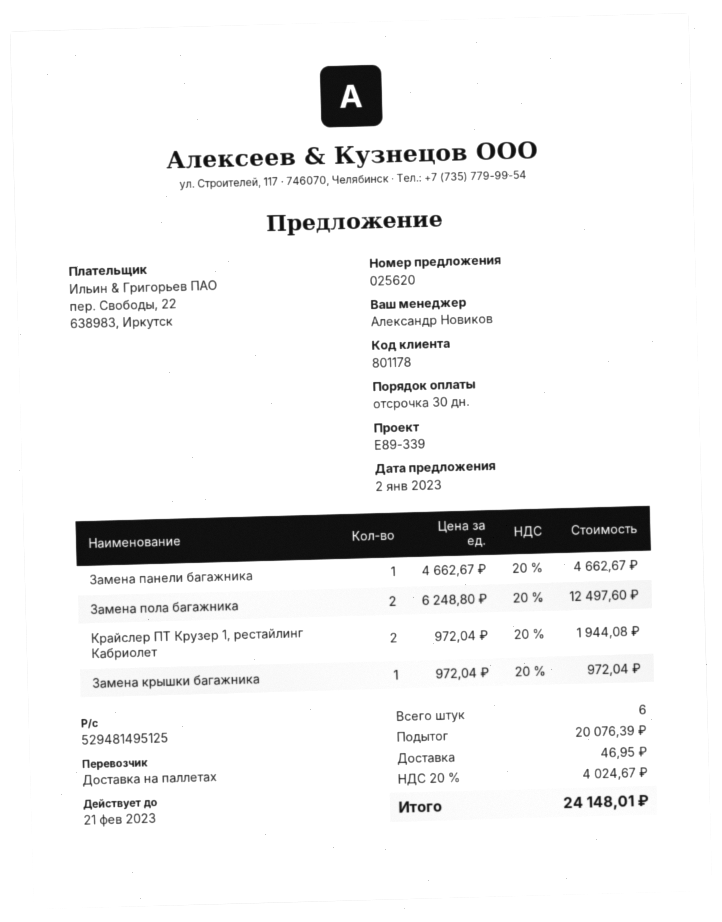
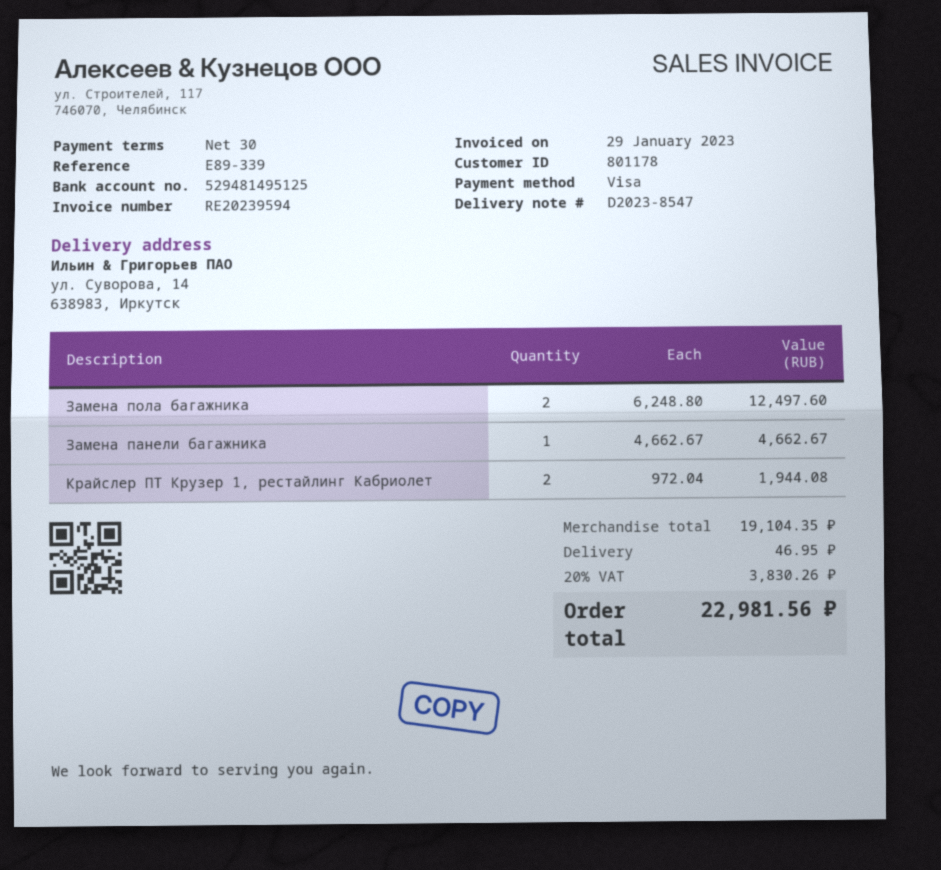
Замена крышки багажника: 1 x 972.04 = 972.04 -> none
subtotal: 20076.39 -> 19104.35
tax: 20% = 4024.67 -> 20% = 3830.26
total: 24148.01 -> 22981.56

